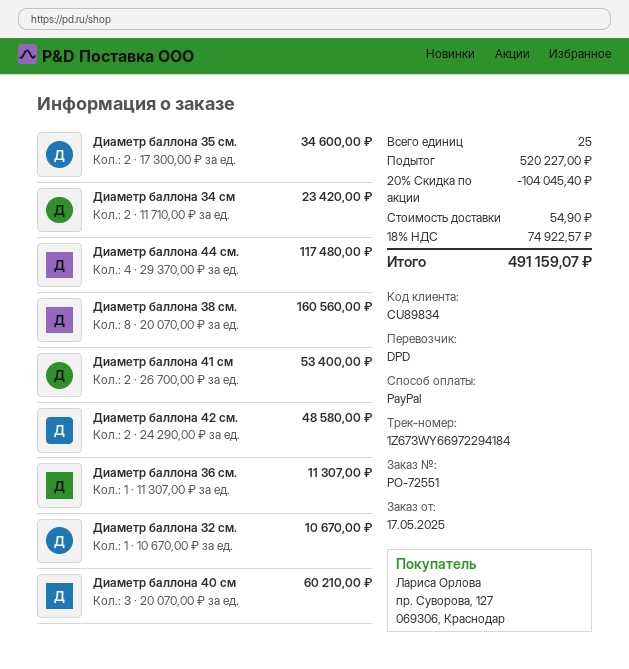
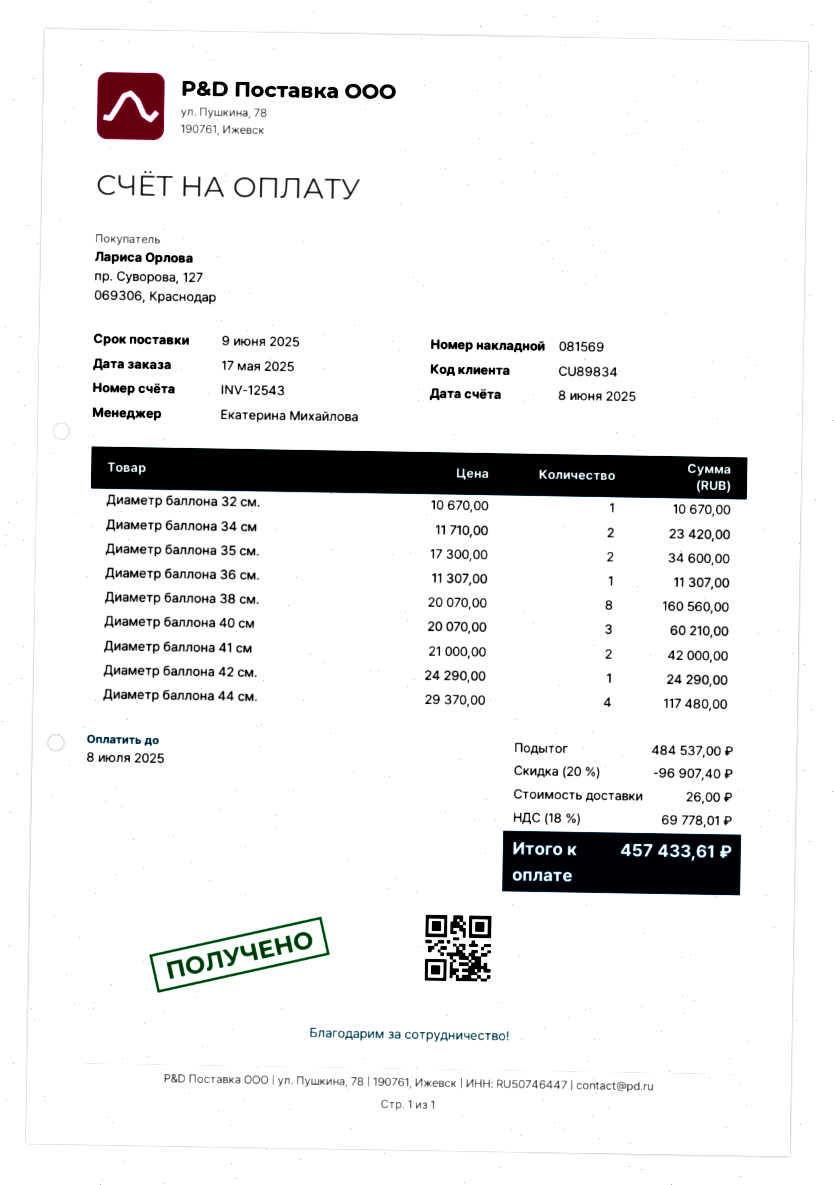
Диаметр баллона 41 см: 2 x 26700.00 = 53400.00 -> 2 x 21000.00 = 42000.00
Диаметр баллона 42 см.: 2 x 24290.00 = 48580.00 -> 1 x 24290.00 = 24290.00
subtotal: 520227.00 -> 484537.00
discount: 20% = 104045.40 -> 20% = 96907.40
shipping: 54.90 -> 26.00
tax: 18% = 74922.57 -> 18% = 69778.01
total: 491159.07 -> 457433.61

